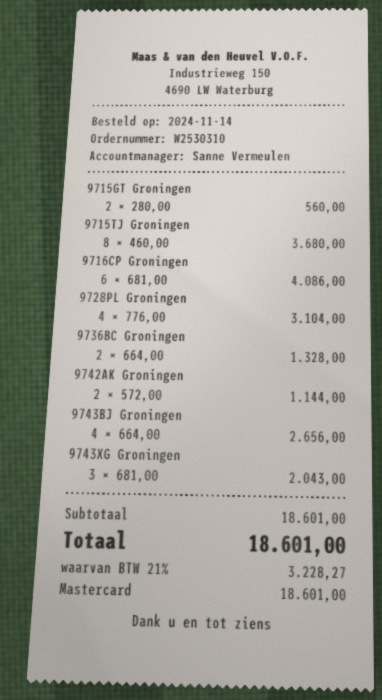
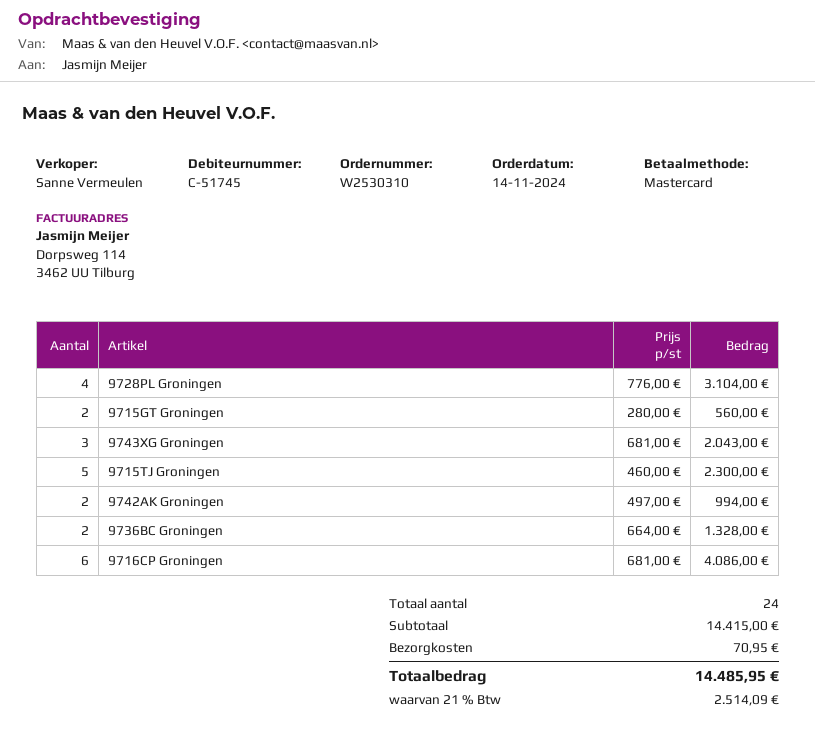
9715TJ Groningen: 8 x 460.00 = 3680.00 -> 5 x 460.00 = 2300.00
9742AK Groningen: 2 x 572.00 = 1144.00 -> 2 x 497.00 = 994.00
9743BJ Groningen: 4 x 664.00 = 2656.00 -> none
subtotal: 18601.00 -> 14415.00
shipping: none -> 70.95
tax: 21% = 3228.27 -> 21% = 2514.09
total: 18601.00 -> 14485.95

